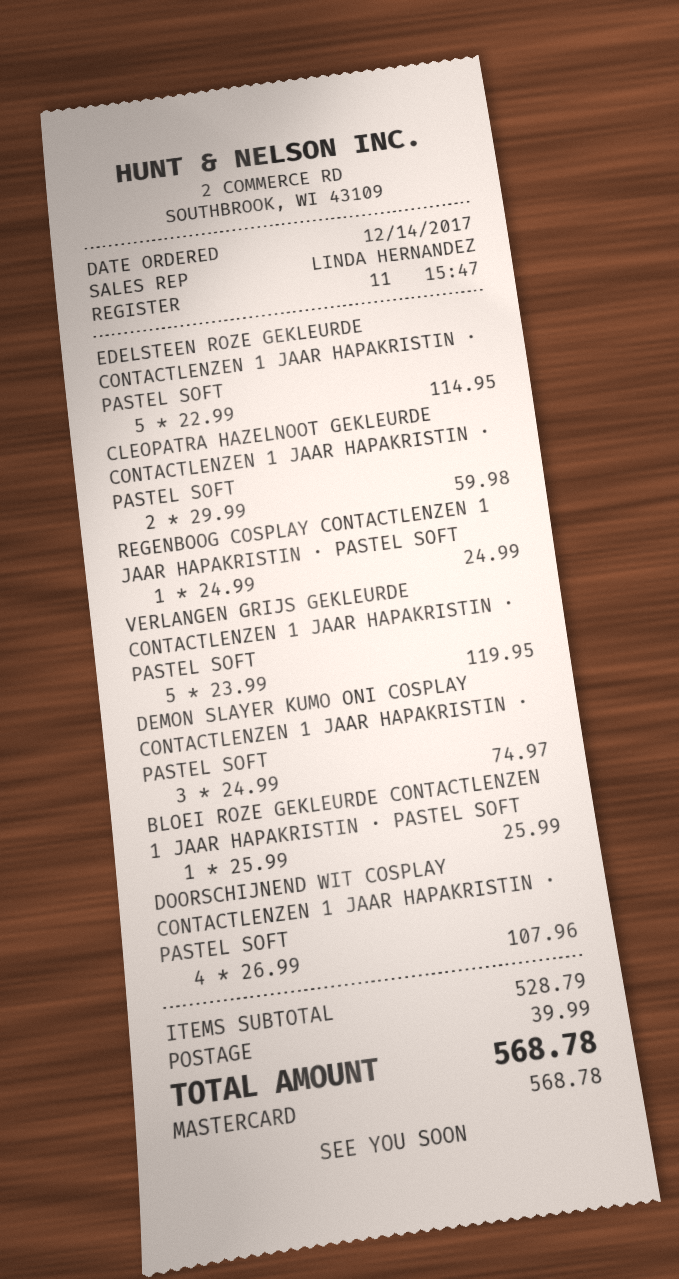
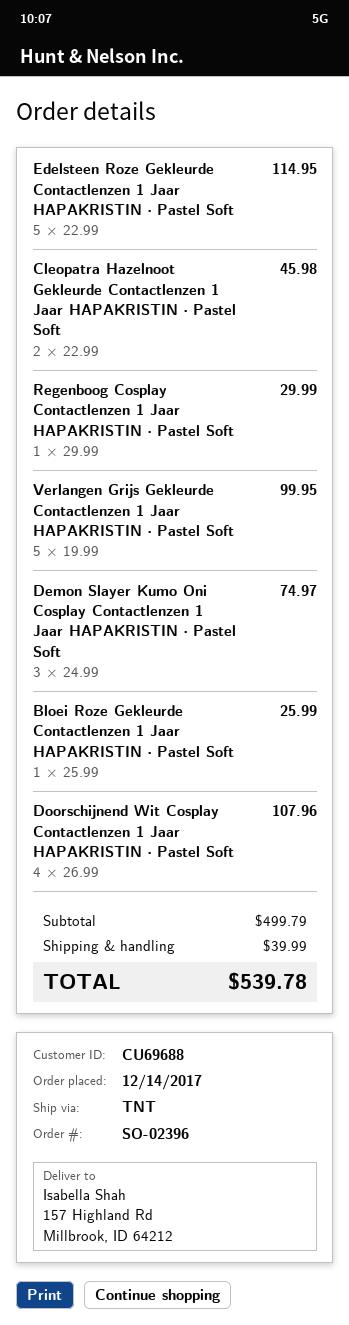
CLEOPATRA HAZELNOOT GEKLEURDE CONTACTLENZEN 1 JAAR HAPAKRISTIN · PASTEL SOFT: 2 x 29.99 = 59.98 -> 2 x 22.99 = 45.98
REGENBOOG COSPLAY CONTACTLENZEN 1 JAAR HAPAKRISTIN · PASTEL SOFT: 1 x 24.99 = 24.99 -> 1 x 29.99 = 29.99
VERLANGEN GRIJS GEKLEURDE CONTACTLENZEN 1 JAAR HAPAKRISTIN · PASTEL SOFT: 5 x 23.99 = 119.95 -> 5 x 19.99 = 99.95
subtotal: 528.79 -> 499.79
total: 568.78 -> 539.78

